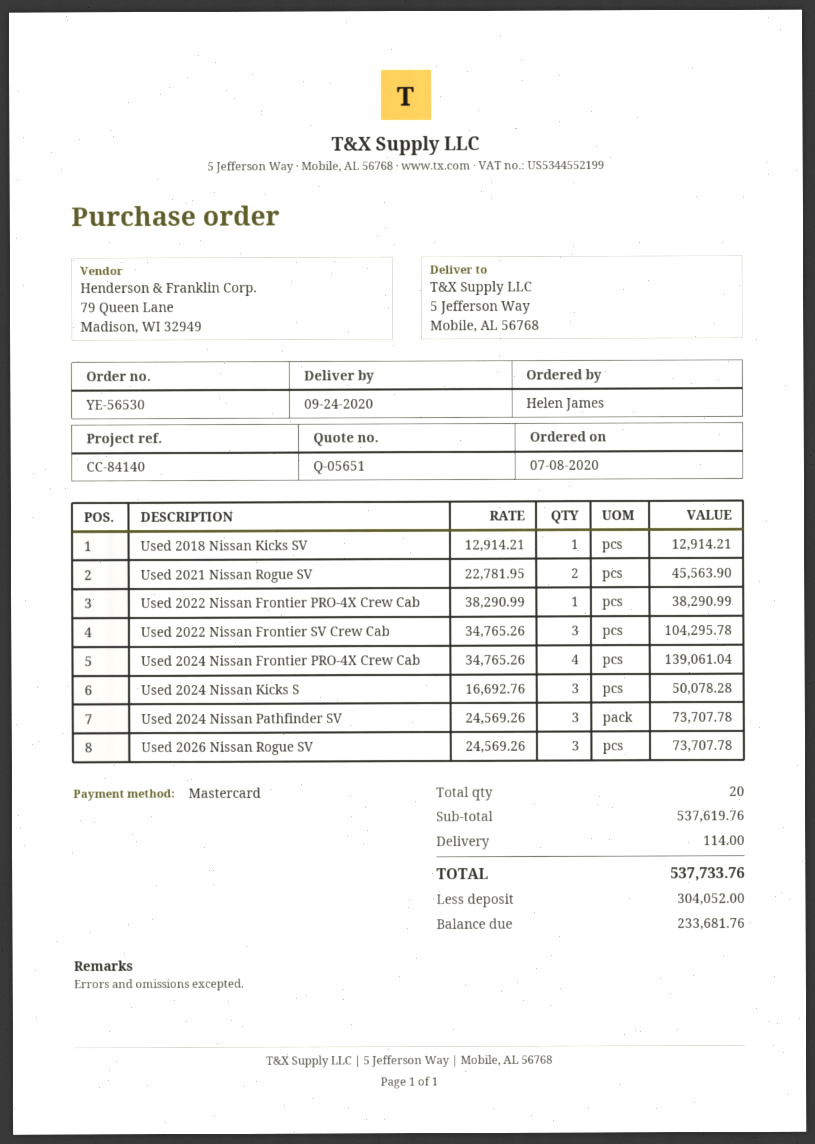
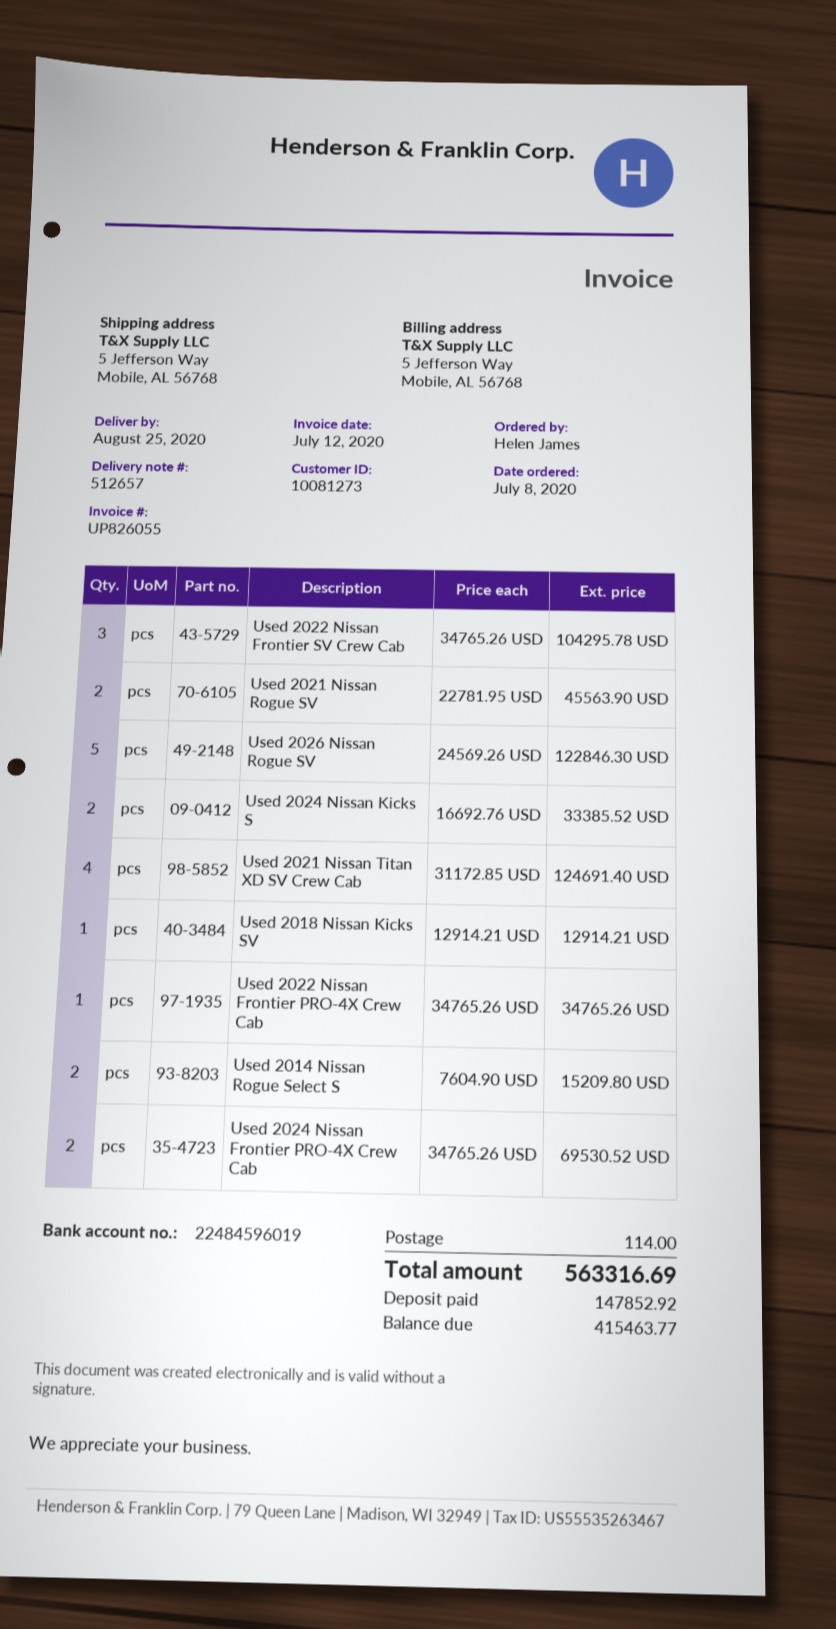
delivery date: 2020-09-24 -> 2020-08-25
Used 2022 Nissan Frontier PRO-4X Crew Cab: 1 x 38290.99 = 38290.99 -> 1 x 34765.26 = 34765.26
Used 2024 Nissan Frontier PRO-4X Crew Cab: 4 x 34765.26 = 139061.04 -> 2 x 34765.26 = 69530.52
Used 2024 Nissan Kicks S: 3 x 16692.76 = 50078.28 -> 2 x 16692.76 = 33385.52
Used 2024 Nissan Pathfinder SV: 3 x 24569.26 = 73707.78 -> none
Used 2026 Nissan Rogue SV: 3 x 24569.26 = 73707.78 -> 5 x 24569.26 = 122846.30
Used 2021 Nissan Titan XD SV Crew Cab: none -> 4 x 31172.85 = 124691.40
Used 2014 Nissan Rogue Select S: none -> 2 x 7604.90 = 15209.80
total: 537733.76 -> 563316.69
deposit: 304052.00 -> 147852.92
balance: 233681.76 -> 415463.77

